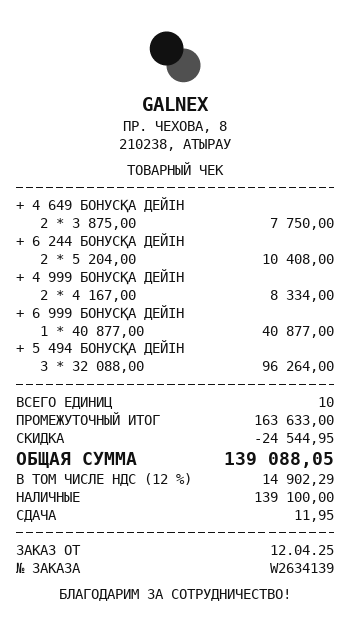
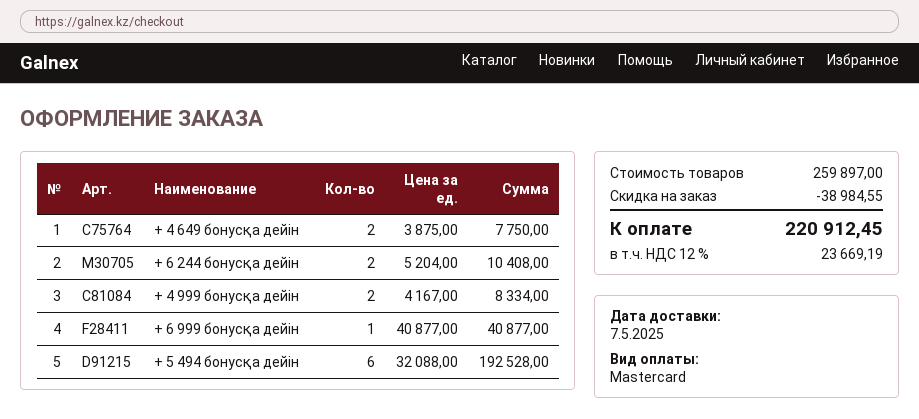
payment method: cash -> Mastercard
+ 5 494 БОНУСҚА ДЕЙІН: 3 x 32088.00 = 96264.00 -> 6 x 32088.00 = 192528.00
subtotal: 163633.00 -> 259897.00
discount: 24544.95 -> 38984.55
tax: 12% = 14902.29 -> 12% = 23669.19
total: 139088.05 -> 220912.45

